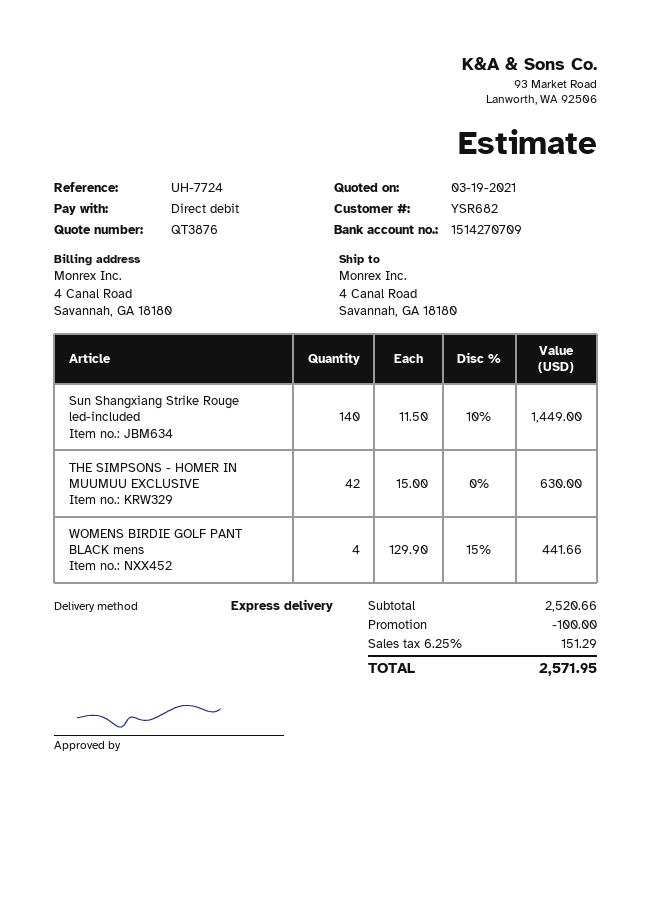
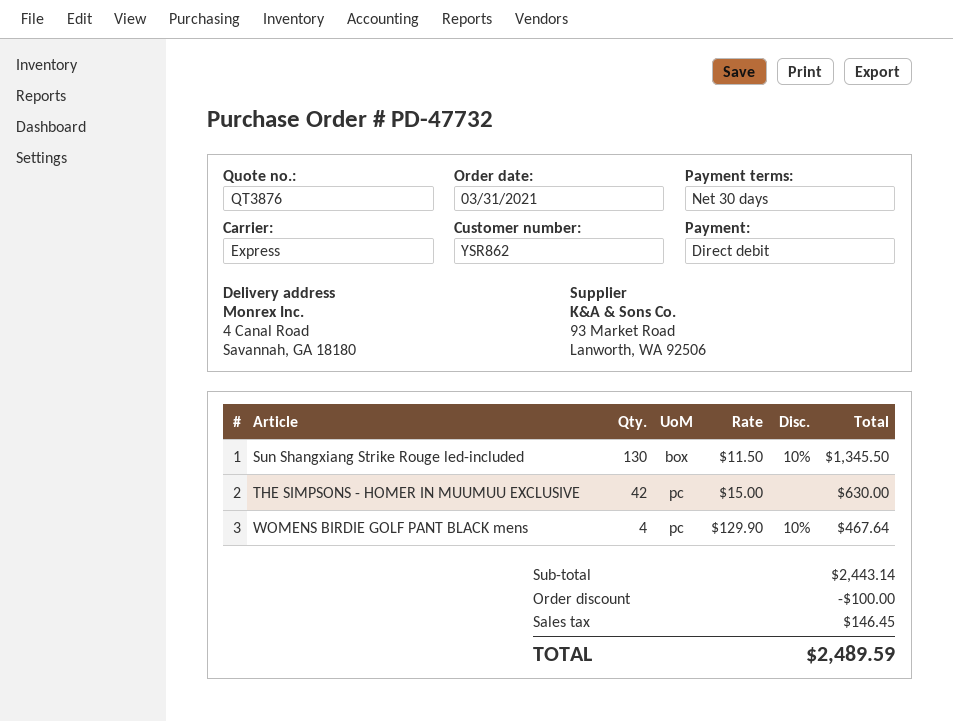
customer number: YSR682 -> YSR862
Sun Shangxiang Strike Rouge led-included: 140 x 11.50 - 10% = 1449.00 -> 130 x 11.50 - 10% = 1345.50
WOMENS BIRDIE GOLF PANT BLACK mens: 4 x 129.90 - 15% = 441.66 -> 4 x 129.90 - 10% = 467.64
subtotal: 2520.66 -> 2443.14
tax: 151.29 -> 146.45
total: 2571.95 -> 2489.59

